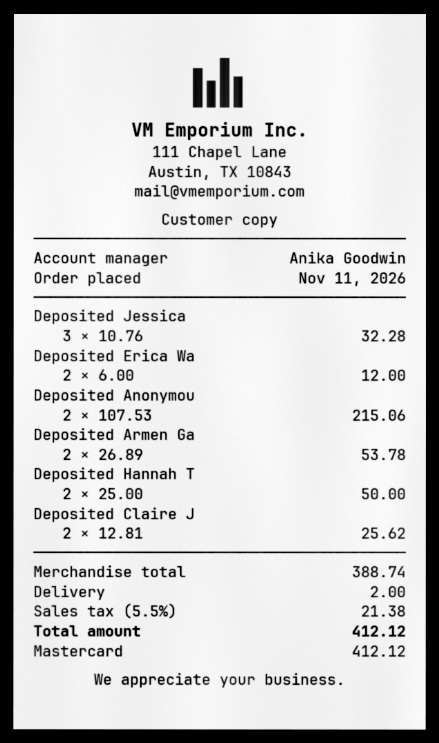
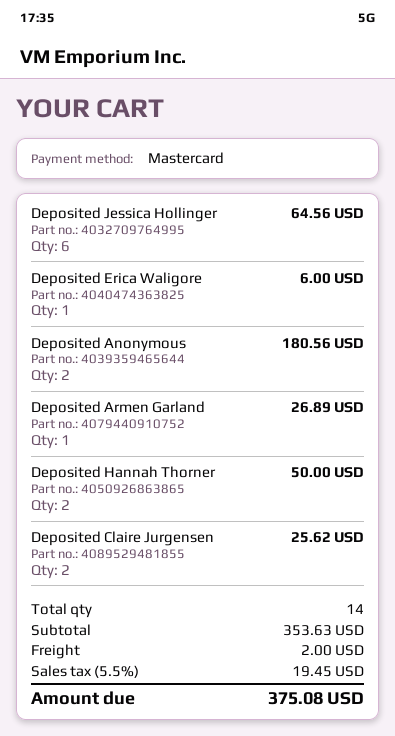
Deposited Jessica: 3 for 32.28 -> 6 for 64.56
Deposited Erica Wa: 2 for 12.00 -> 1 for 6.00
Deposited Anonymou: 2 for 215.06 -> 2 for 180.56
Deposited Armen Ga: 2 for 53.78 -> 1 for 26.89
subtotal: 388.74 -> 353.63
tax: 5.5% = 21.38 -> 5.5% = 19.45
total: 412.12 -> 375.08

